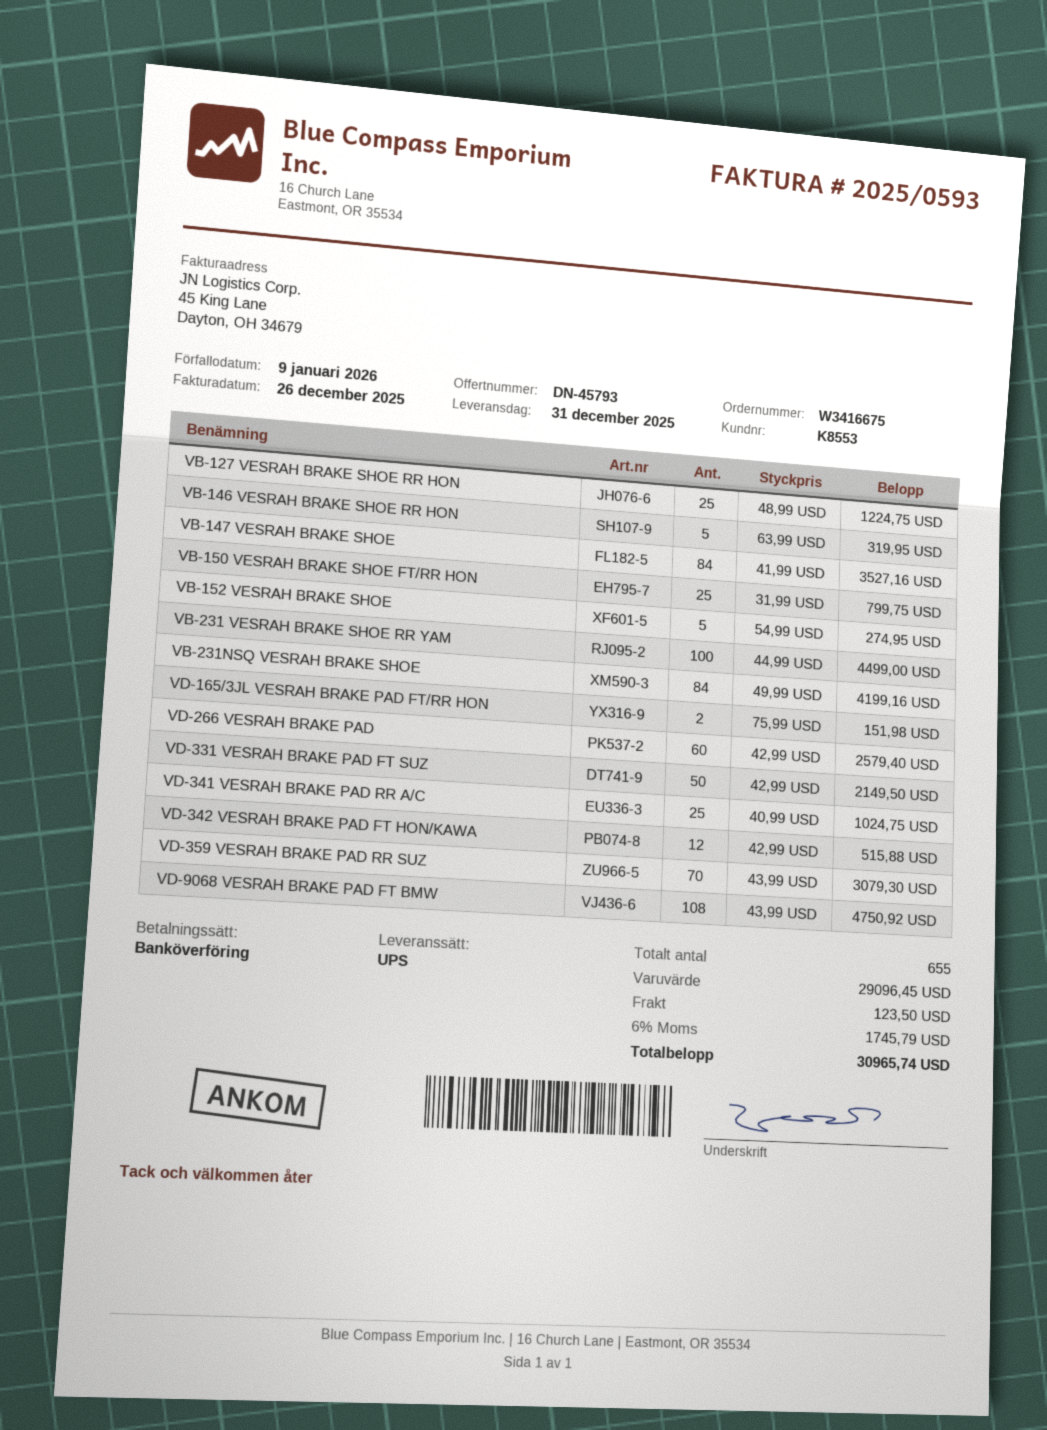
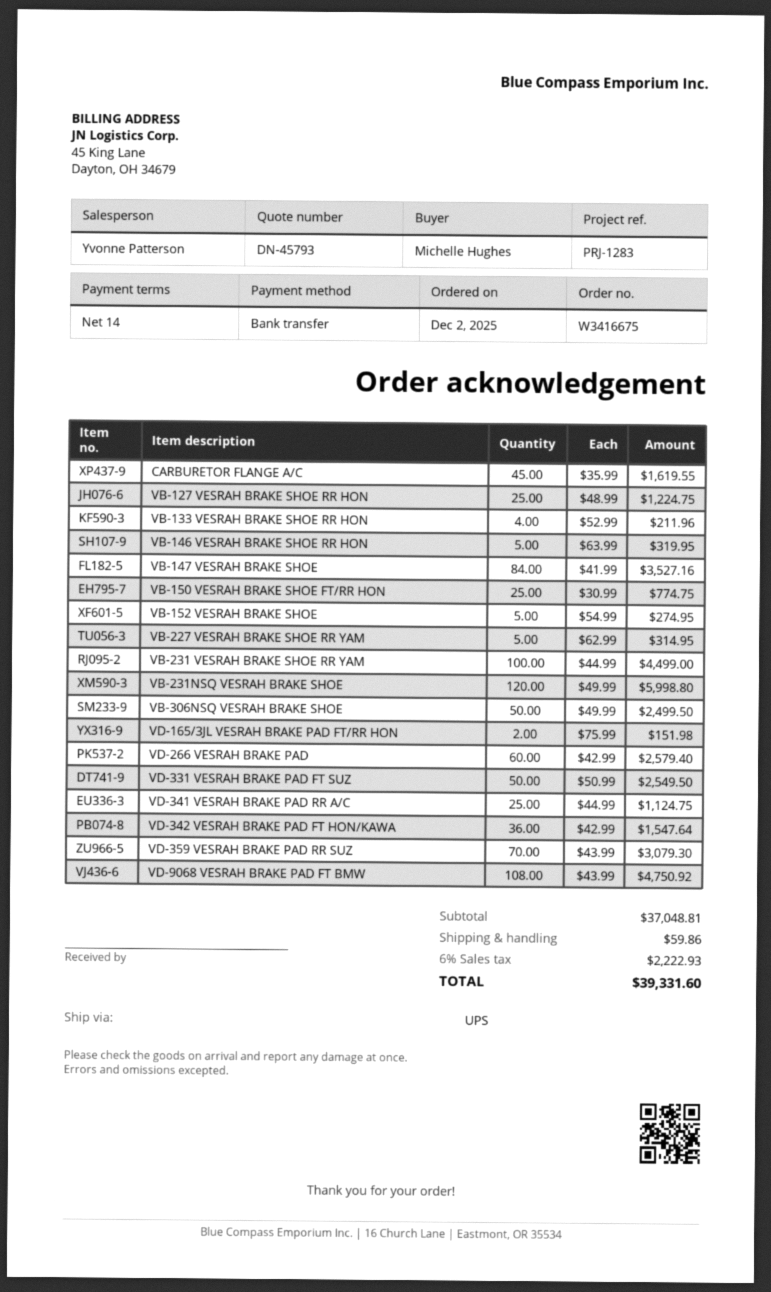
VB-150 VESRAH BRAKE SHOE FT/RR HON: 25 x 31.99 = 799.75 -> 25 x 30.99 = 774.75
VB-231NSQ VESRAH BRAKE SHOE: 84 x 49.99 = 4199.16 -> 120 x 49.99 = 5998.80
VD-331 VESRAH BRAKE PAD FT SUZ: 50 x 42.99 = 2149.50 -> 50 x 50.99 = 2549.50
VD-341 VESRAH BRAKE PAD RR A/C: 25 x 40.99 = 1024.75 -> 25 x 44.99 = 1124.75
VD-342 VESRAH BRAKE PAD FT HON/KAWA: 12 x 42.99 = 515.88 -> 36 x 42.99 = 1547.64
CARBURETOR FLANGE A/C: none -> 45 x 35.99 = 1619.55
VB-133 VESRAH BRAKE SHOE RR HON: none -> 4 x 52.99 = 211.96
VB-227 VESRAH BRAKE SHOE RR YAM: none -> 5 x 62.99 = 314.95
VB-306NSQ VESRAH BRAKE SHOE: none -> 50 x 49.99 = 2499.50
subtotal: 29096.45 -> 37048.81
shipping: 123.50 -> 59.86
tax: 6% = 1745.79 -> 6% = 2222.93
total: 30965.74 -> 39331.60

